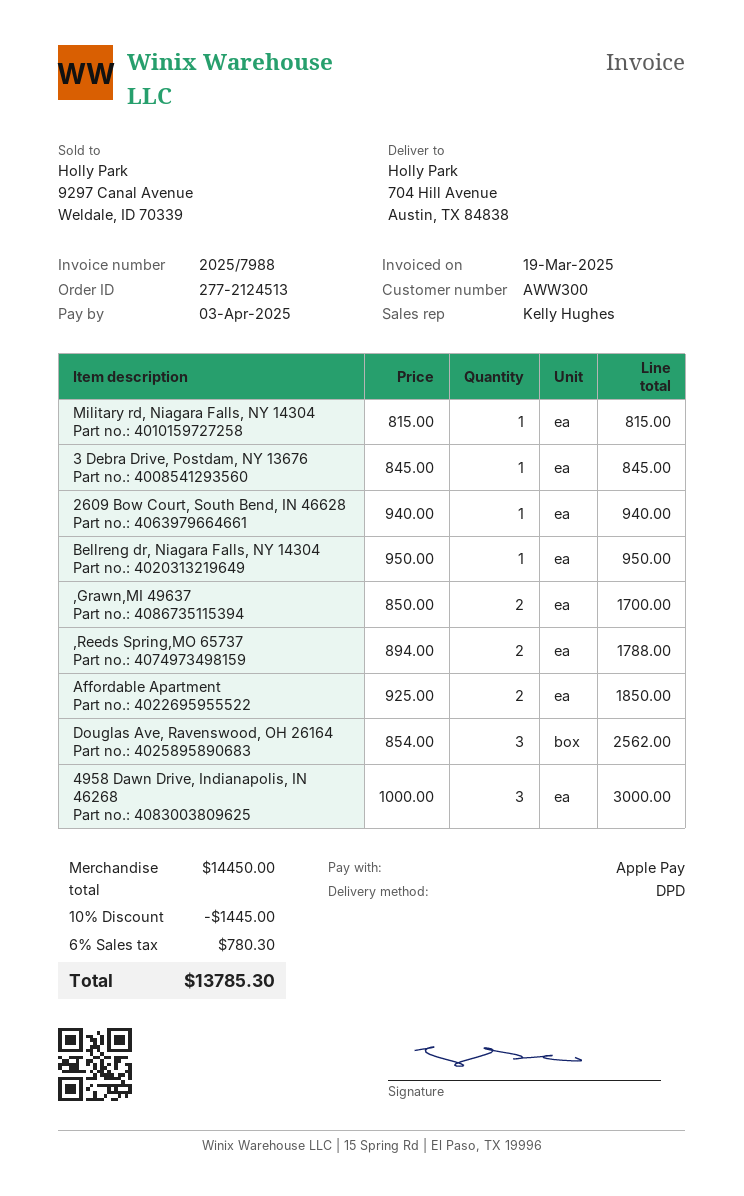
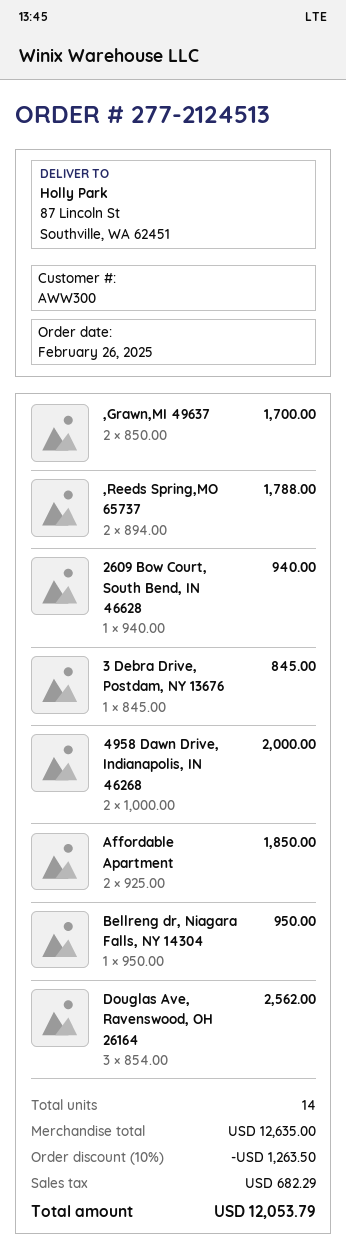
ship to: 704 Hill Avenue, Austin, TX 84838 -> 87 Lincoln St, Southville, WA 62451
Military rd, Niagara Falls, NY 14304: 1 x 815.00 = 815.00 -> none
4958 Dawn Drive, Indianapolis, IN 46268: 3 x 1000.00 = 3000.00 -> 2 x 1000.00 = 2000.00
subtotal: 14450.00 -> 12635.00
discount: 10% = 1445.00 -> 10% = 1263.50
tax: 780.30 -> 682.29
total: 13785.30 -> 12053.79

